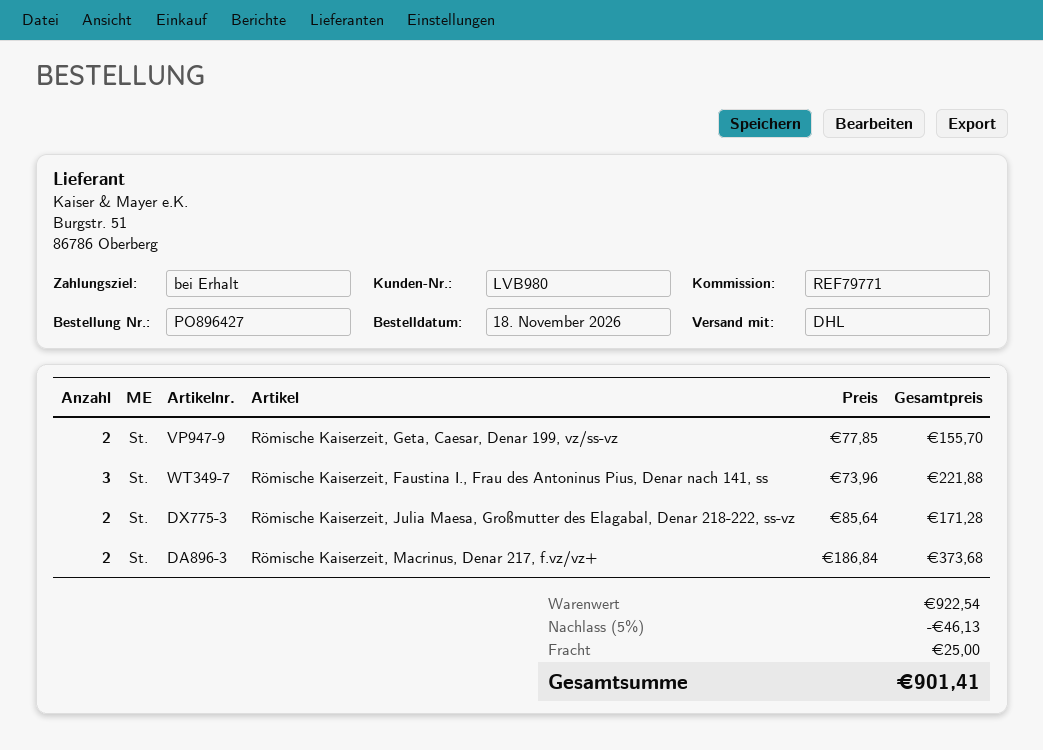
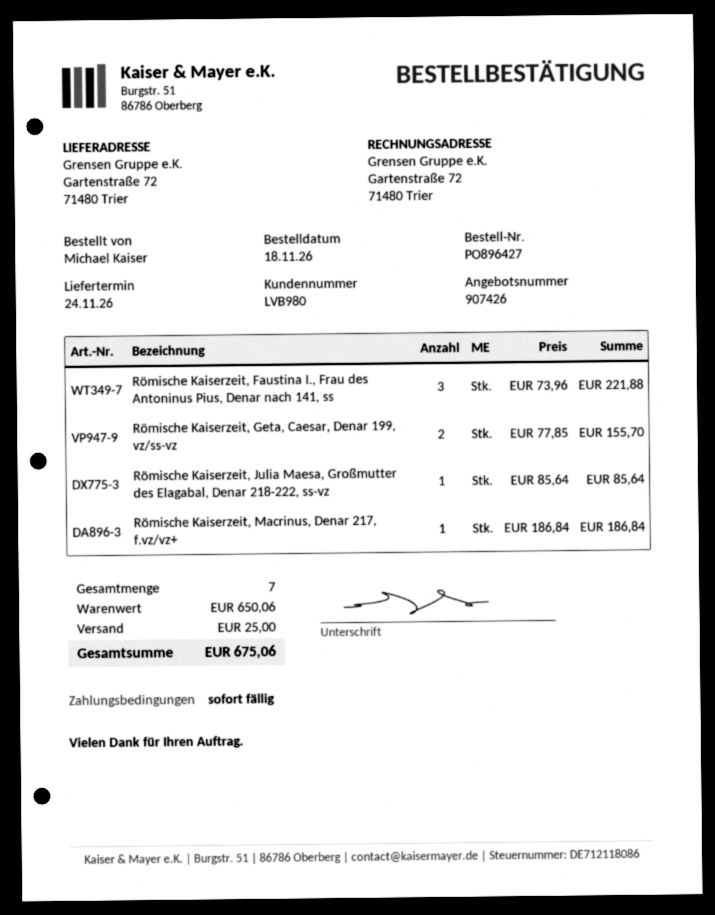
Römische Kaiserzeit, Julia Maesa, Großmutter des Elagabal, Denar 218-222, ss-vz: 2 x 85.64 = 171.28 -> 1 x 85.64 = 85.64
Römische Kaiserzeit, Macrinus, Denar 217, f.vz/vz+: 2 x 186.84 = 373.68 -> 1 x 186.84 = 186.84
subtotal: 922.54 -> 650.06
discount: 5% = 46.13 -> none
total: 901.41 -> 675.06

